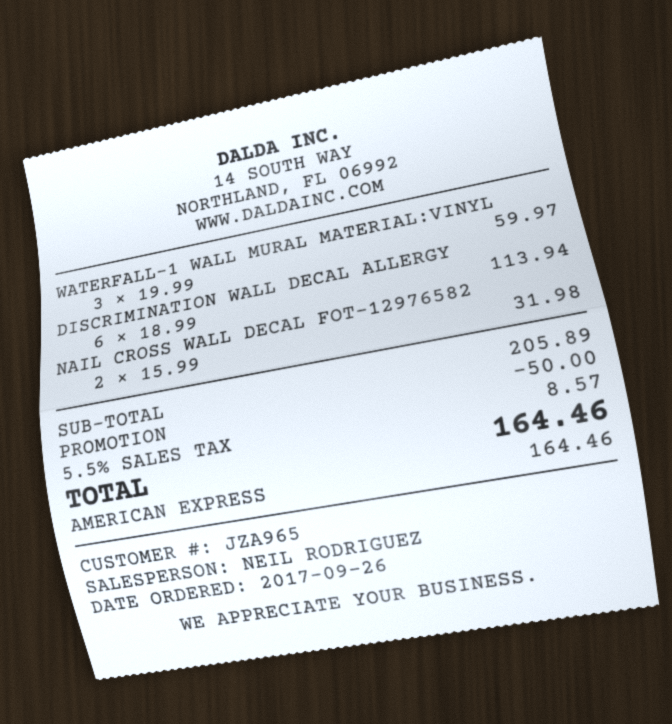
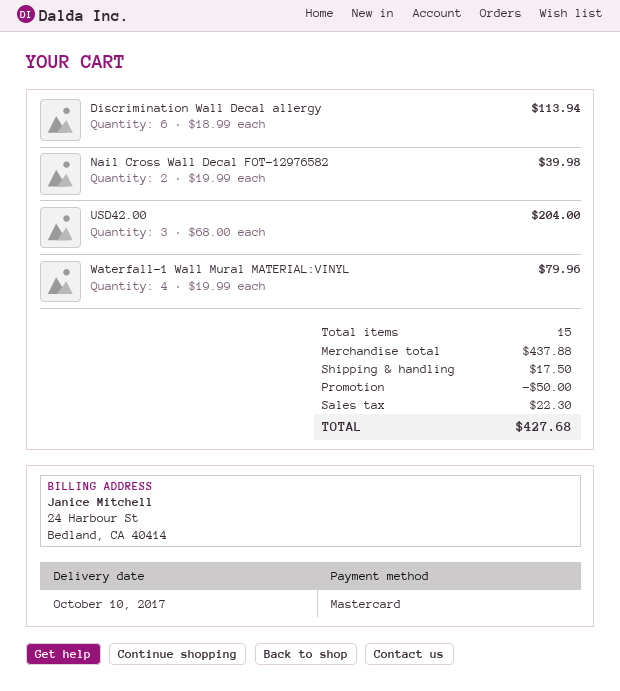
payment method: American Express -> Mastercard
WATERFALL-1 WALL MURAL MATERIAL:VINYL: 3 x 19.99 = 59.97 -> 4 x 19.99 = 79.96
NAIL CROSS WALL DECAL FOT-12976582: 2 x 15.99 = 31.98 -> 2 x 19.99 = 39.98
USD42.00: none -> 3 x 68.00 = 204.00
subtotal: 205.89 -> 437.88
shipping: none -> 17.50
tax: 8.57 -> 22.30
total: 164.46 -> 427.68

